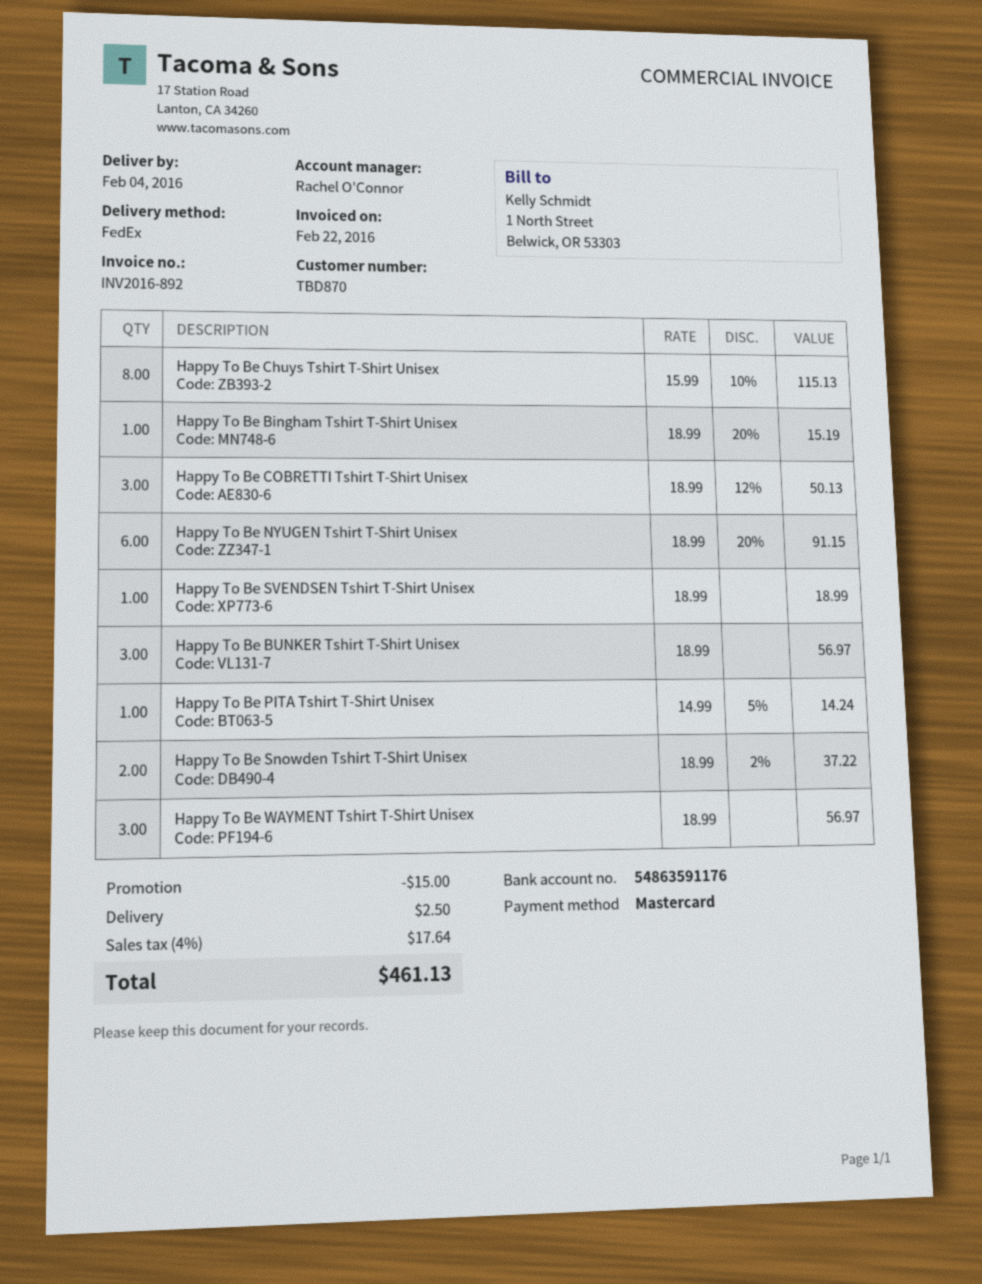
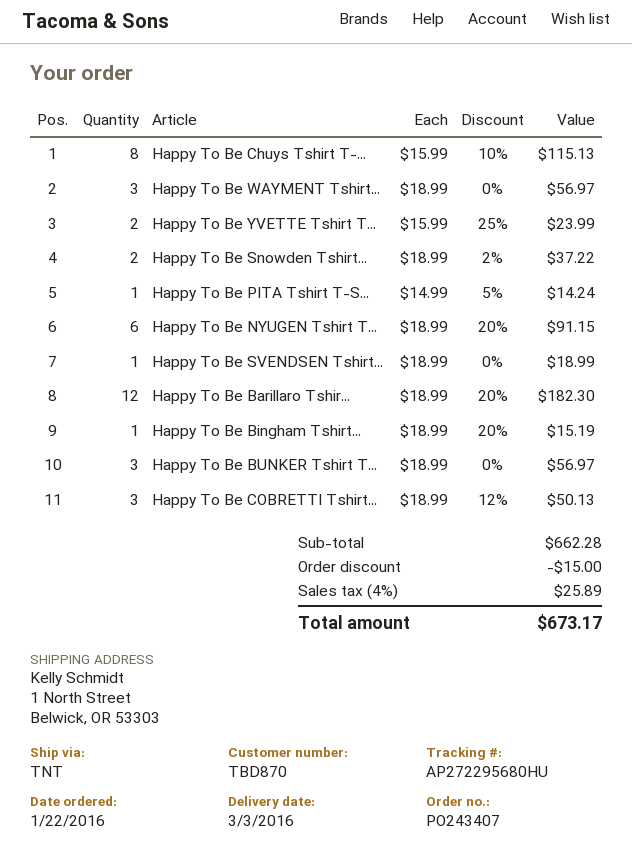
delivery date: 2016-02-04 -> 2016-03-03
shipping method: FedEx -> TNT
Happy To Be YVETTE Tshirt T...: none -> 2 x 15.99 - 25% = 23.99
Happy To Be Barillaro Tshir...: none -> 12 x 18.99 - 20% = 182.30
shipping: 2.50 -> none
tax: 4% = 17.64 -> 4% = 25.89
total: 461.13 -> 673.17

